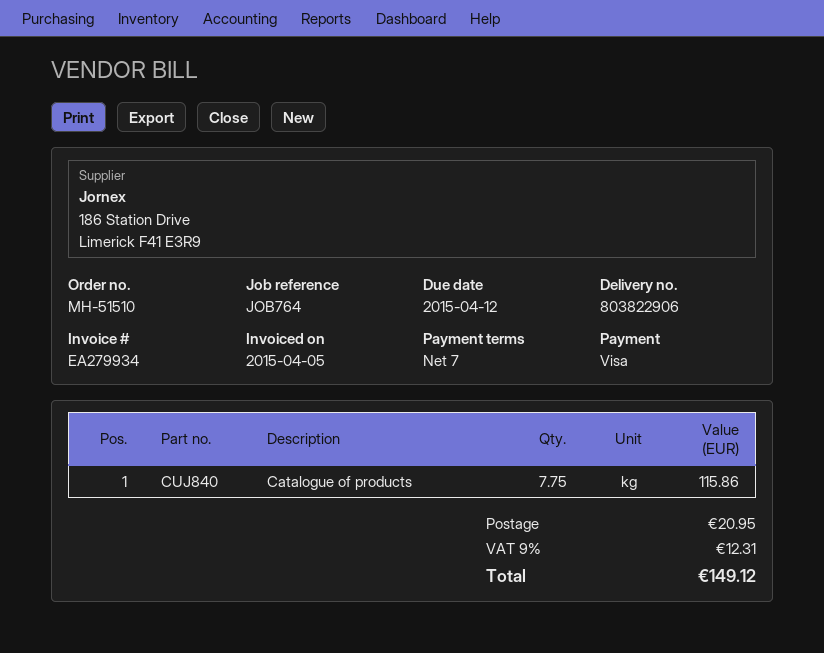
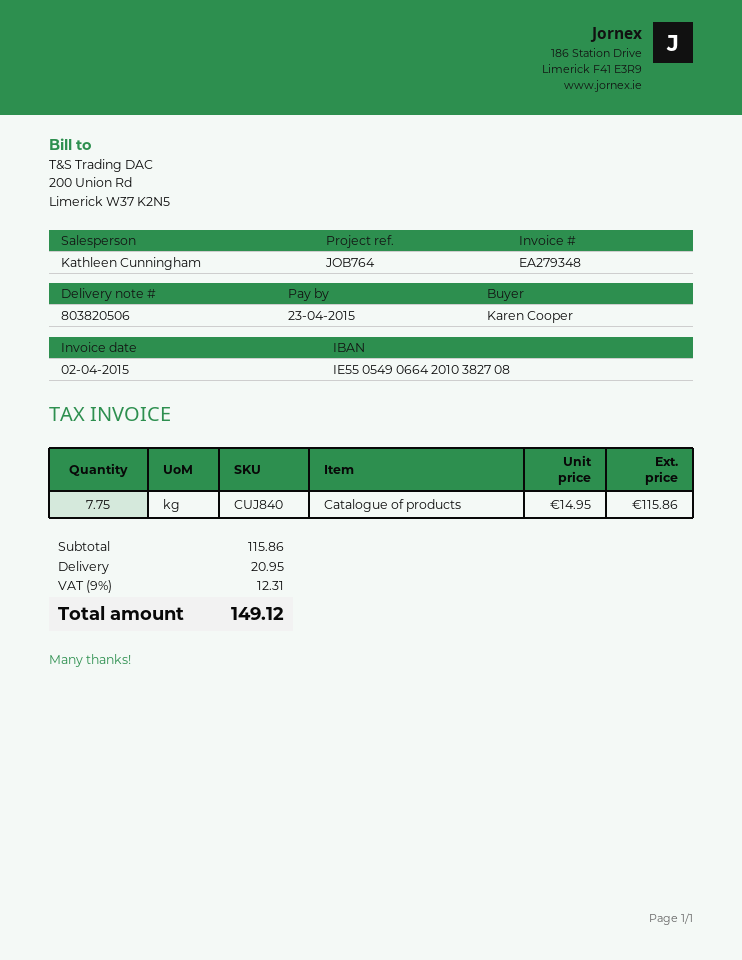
delivery note number: 803822906 -> 803820506
invoice number: EA279934 -> EA279348
invoice date: 2015-04-05 -> 2015-04-02
due date: 2015-04-12 -> 2015-04-23

